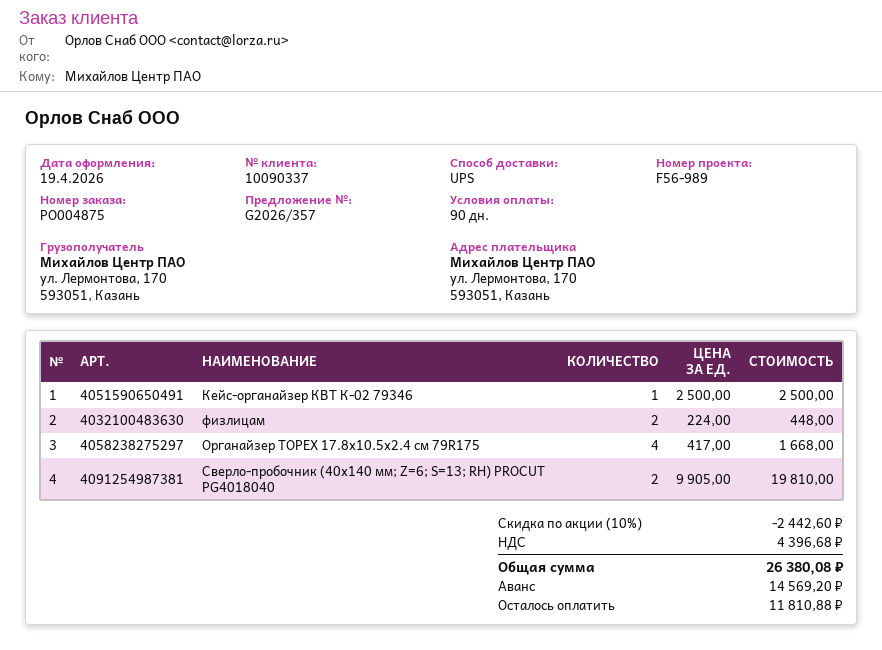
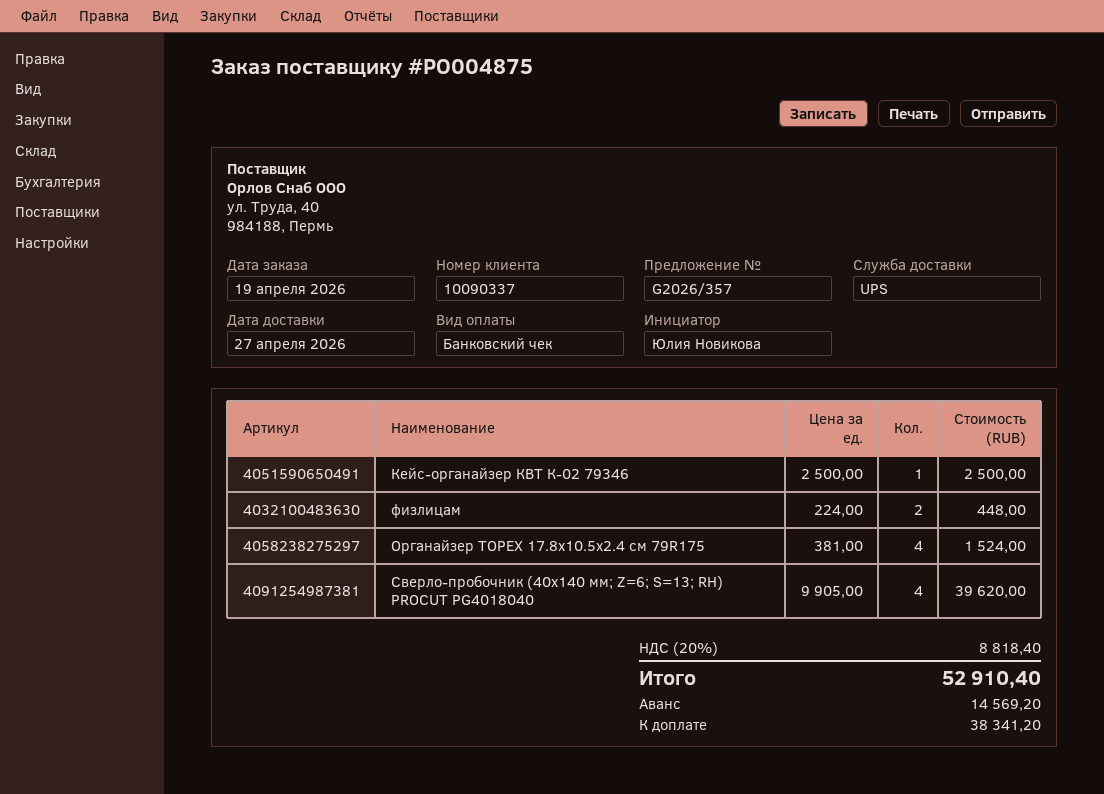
Органайзер TOPEX 17.8x10.5x2.4 см 79R175: 4 x 417.00 = 1668.00 -> 4 x 381.00 = 1524.00
Сверло-пробочник (40x140 мм; Z=6; S=13; RH) PROCUT PG4018040: 2 x 9905.00 = 19810.00 -> 4 x 9905.00 = 39620.00
discount: 10% = 2442.60 -> none
tax: 4396.68 -> 8818.40
total: 26380.08 -> 52910.40
balance: 11810.88 -> 38341.20

